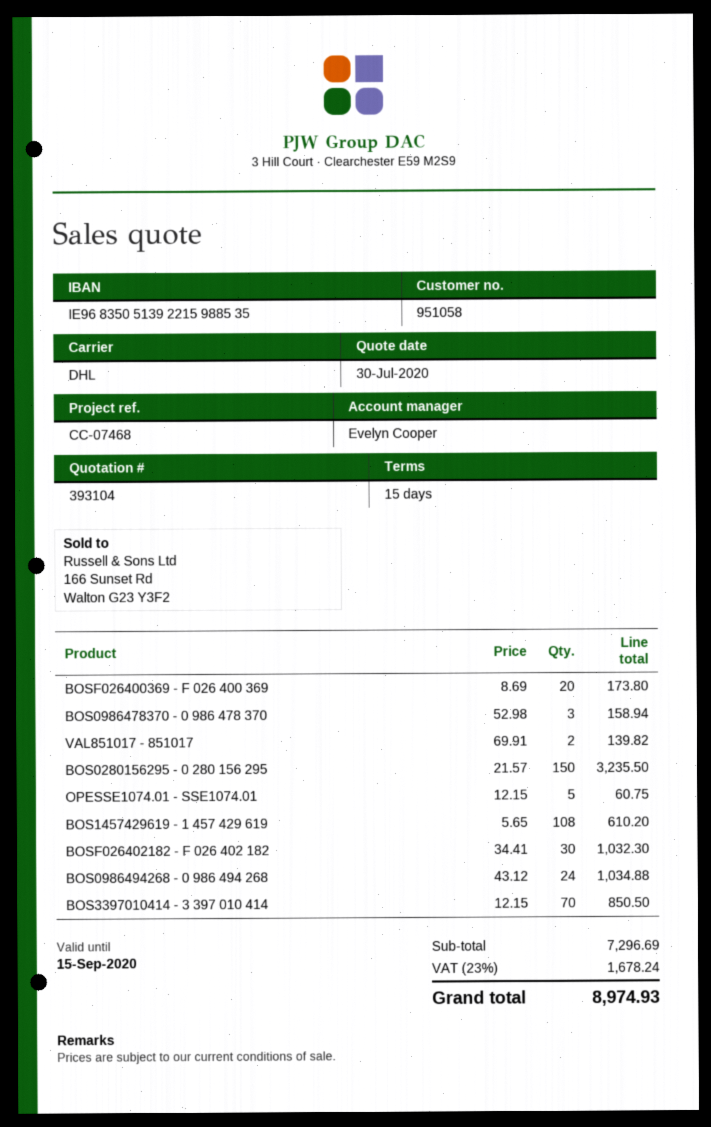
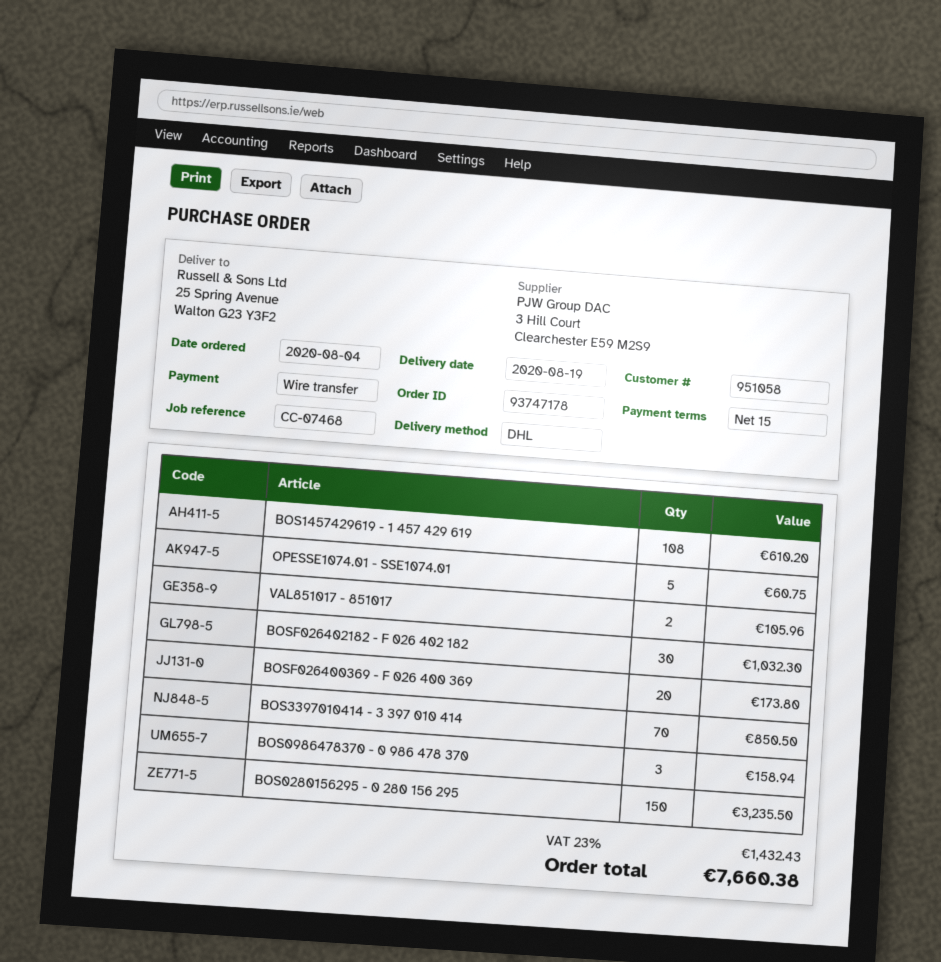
VAL851017 - 851017: 2 for 139.82 -> 2 for 105.96
BOS0986494268 - 0 986 494 268: 24 for 1034.88 -> none
tax: 23% = 1678.24 -> 23% = 1432.43
total: 8974.93 -> 7660.38

